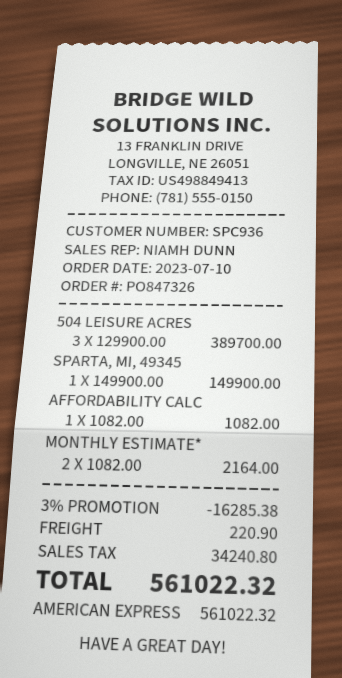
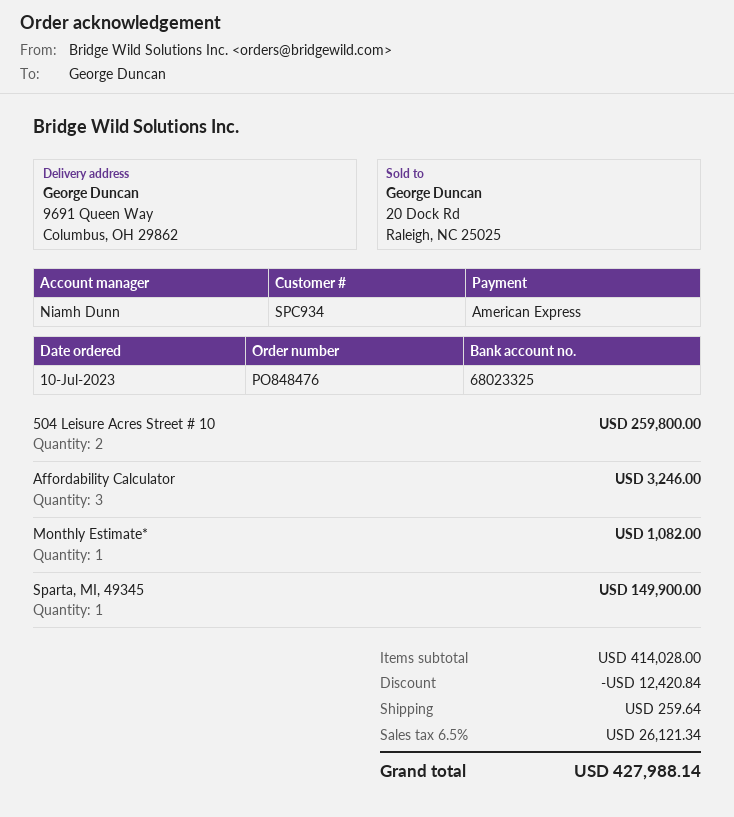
order number: PO847326 -> PO848476
customer number: SPC936 -> SPC934
504 LEISURE ACRES: 3 for 389700.00 -> 2 for 259800.00
AFFORDABILITY CALC: 1 for 1082.00 -> 3 for 3246.00
MONTHLY ESTIMATE*: 2 for 2164.00 -> 1 for 1082.00
discount: 16285.38 -> 12420.84
shipping: 220.90 -> 259.64
tax: 34240.80 -> 26121.34
total: 561022.32 -> 427988.14

